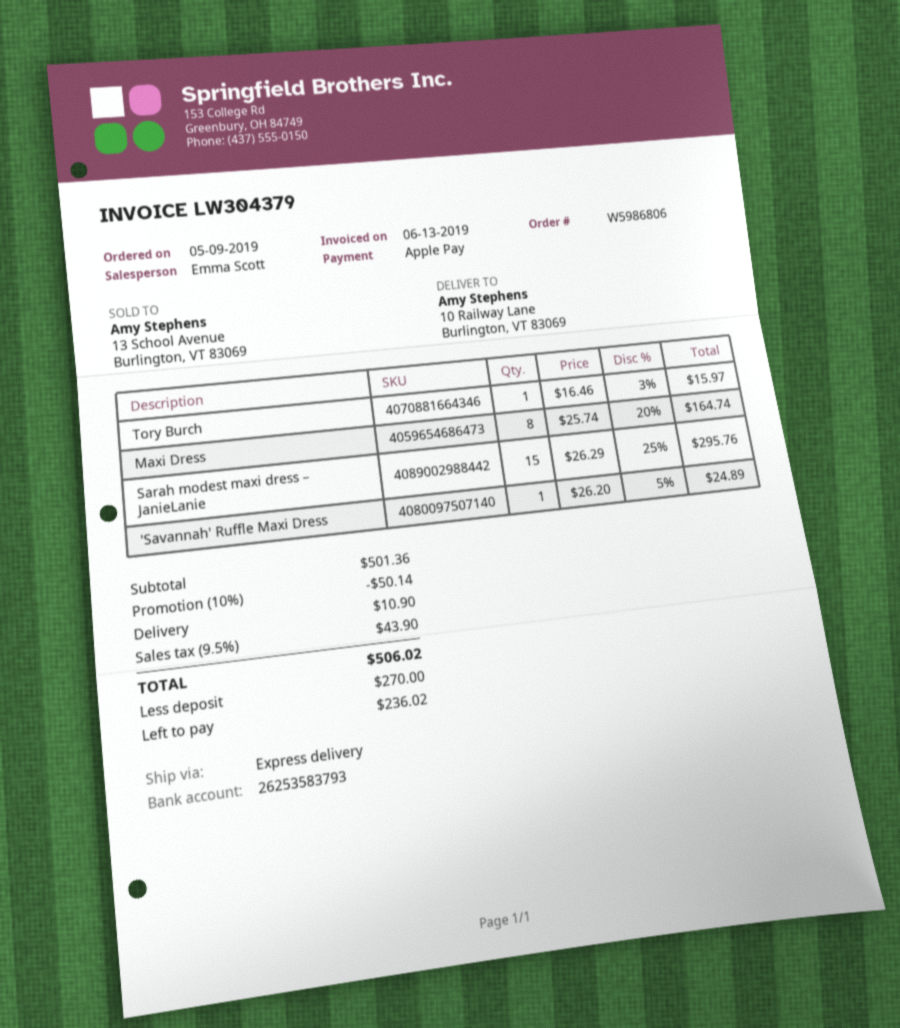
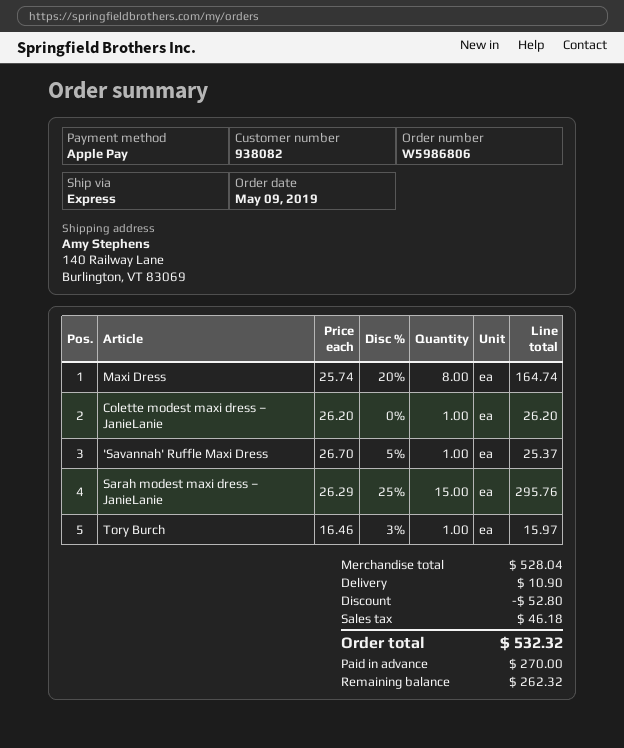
ship to: 10 Railway Lane, Burlington, VT 83069 -> 140 Railway Lane, Burlington, VT 83069
'Savannah' Ruffle Maxi Dress: 1 x 26.20 - 5% = 24.89 -> 1 x 26.70 - 5% = 25.37
Colette modest maxi dress – JanieLanie: none -> 1 x 26.20 = 26.20
subtotal: 501.36 -> 528.04
discount: 50.14 -> 52.80
tax: 43.90 -> 46.18
total: 506.02 -> 532.32
balance: 236.02 -> 262.32

